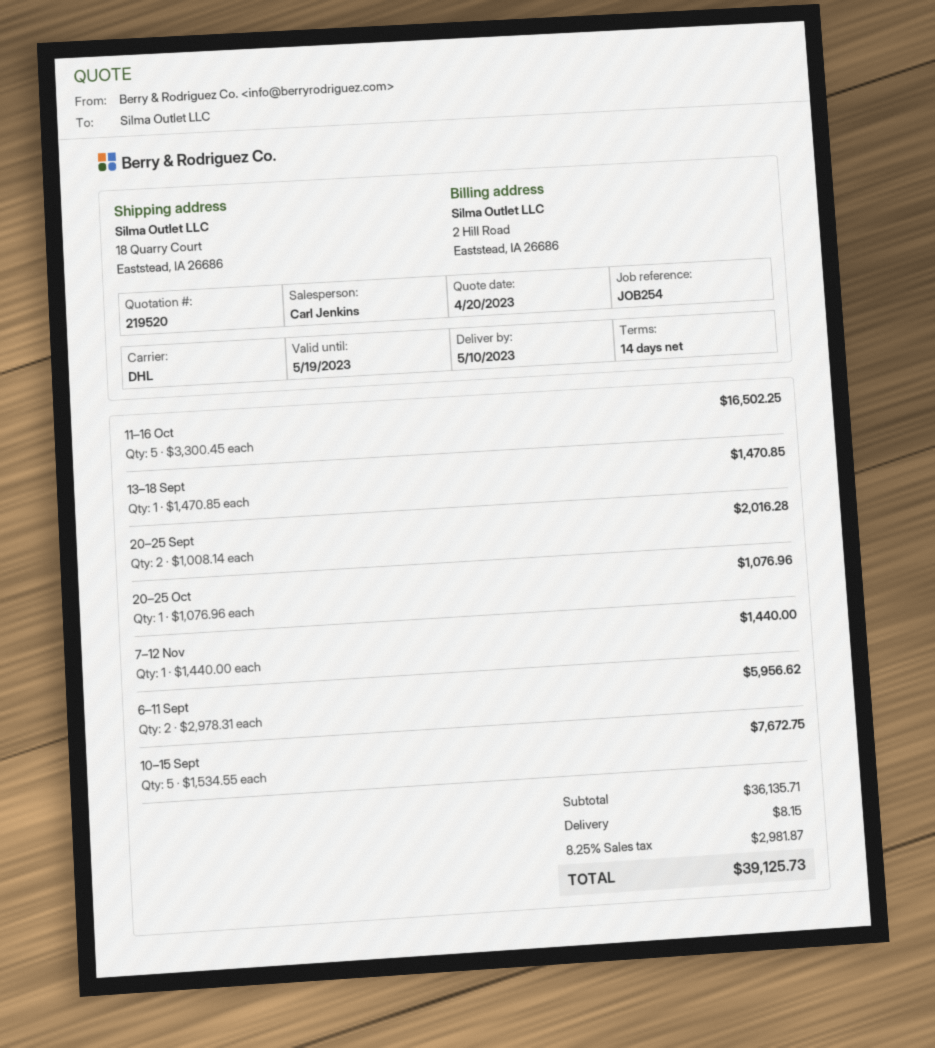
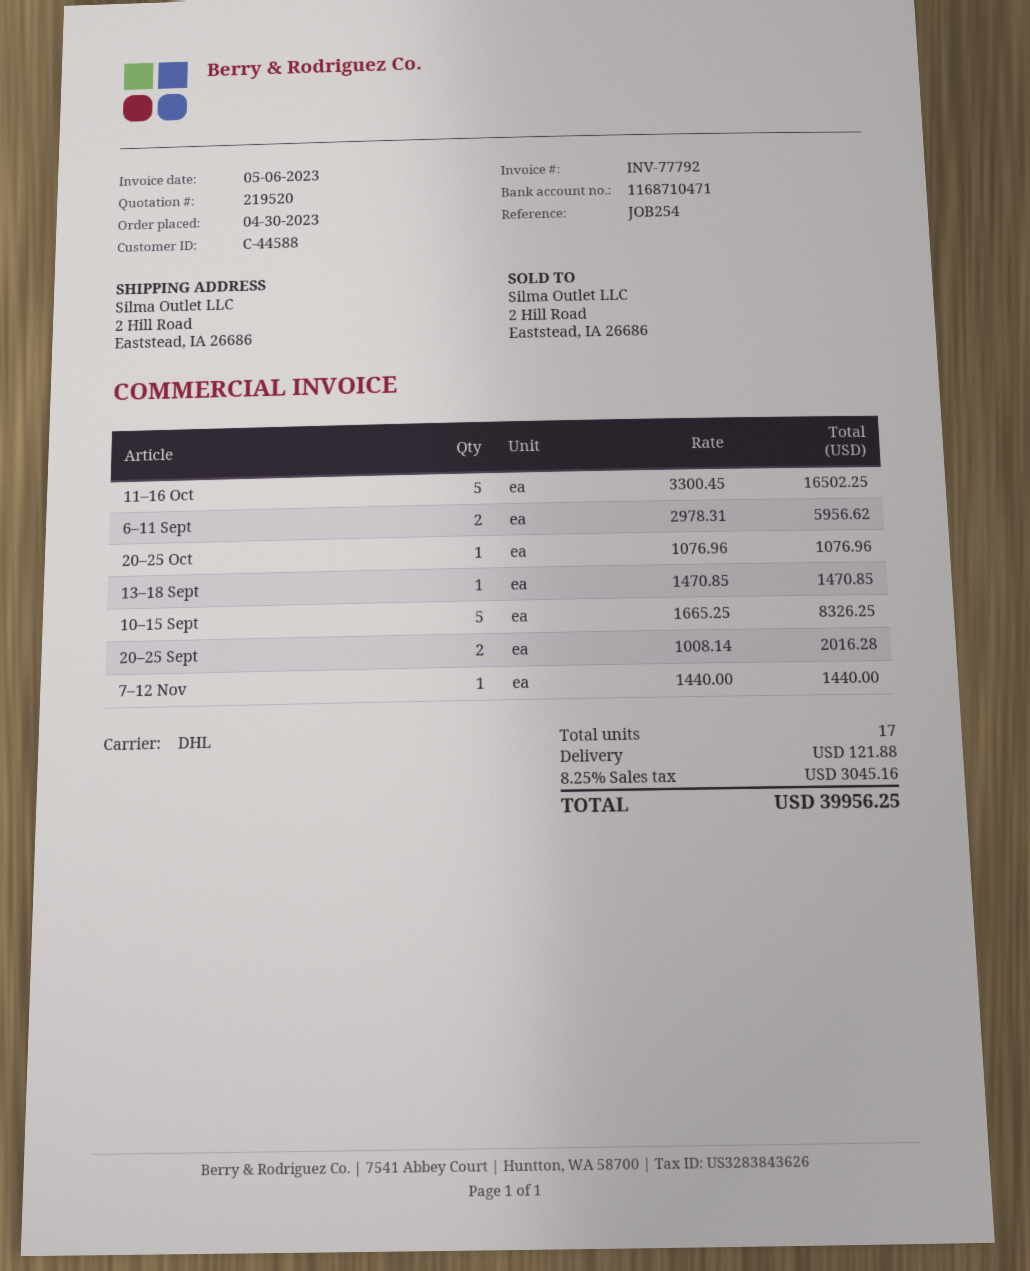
ship to: 18 Quarry Court, Eaststead, IA 26686 -> 2 Hill Road, Eaststead, IA 26686
10–15 Sept: 5 x 1534.55 = 7672.75 -> 5 x 1665.25 = 8326.25
shipping: 8.15 -> 121.88
tax: 8.25% = 2981.87 -> 8.25% = 3045.16
total: 39125.73 -> 39956.25

